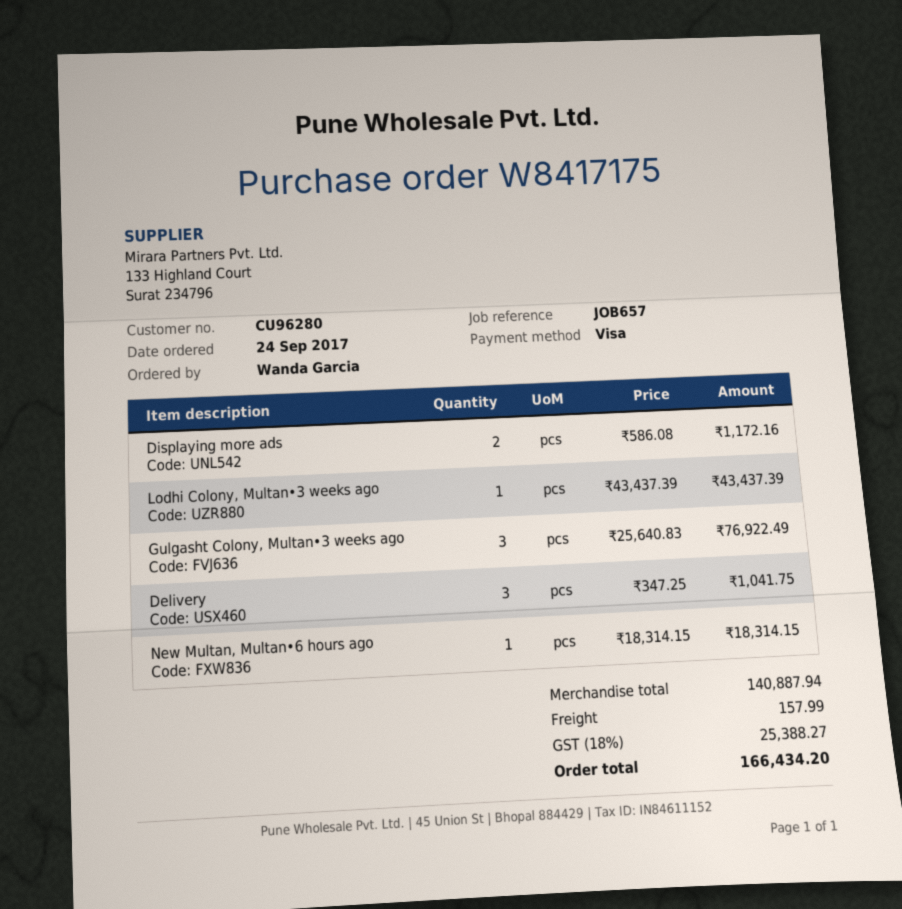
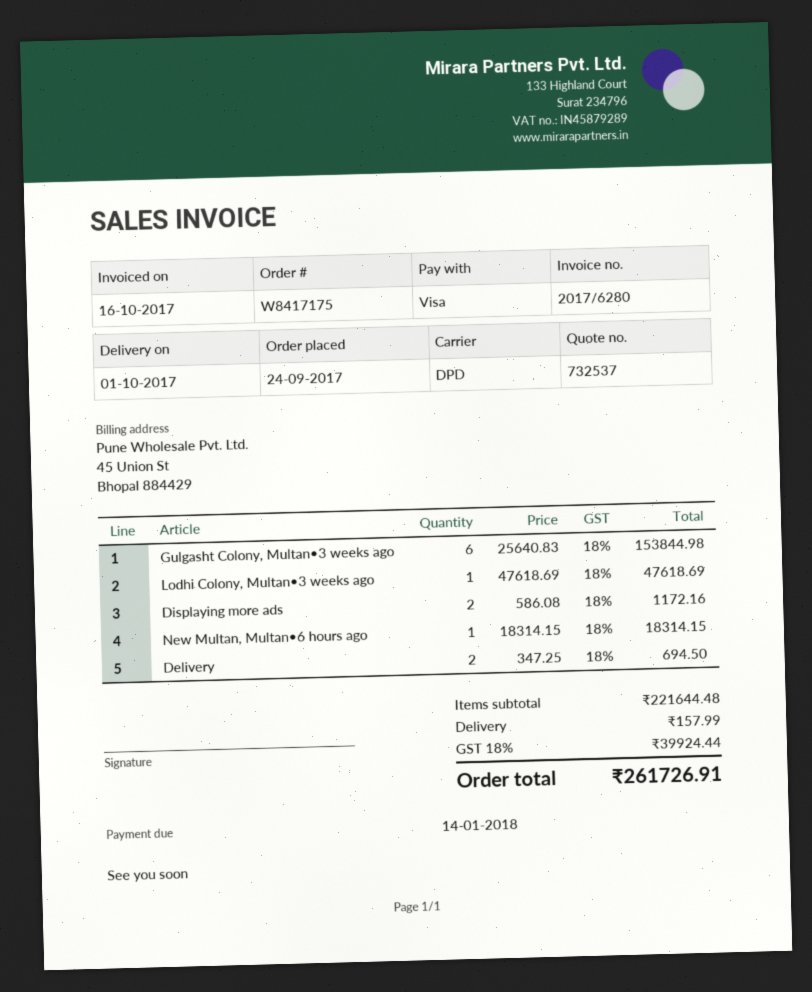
Lodhi Colony, Multan•3 weeks ago: 1 x 43437.39 = 43437.39 -> 1 x 47618.69 = 47618.69
Gulgasht Colony, Multan•3 weeks ago: 3 x 25640.83 = 76922.49 -> 6 x 25640.83 = 153844.98
Delivery: 3 x 347.25 = 1041.75 -> 2 x 347.25 = 694.50
subtotal: 140887.94 -> 221644.48
tax: 18% = 25388.27 -> 18% = 39924.44
total: 166434.20 -> 261726.91

